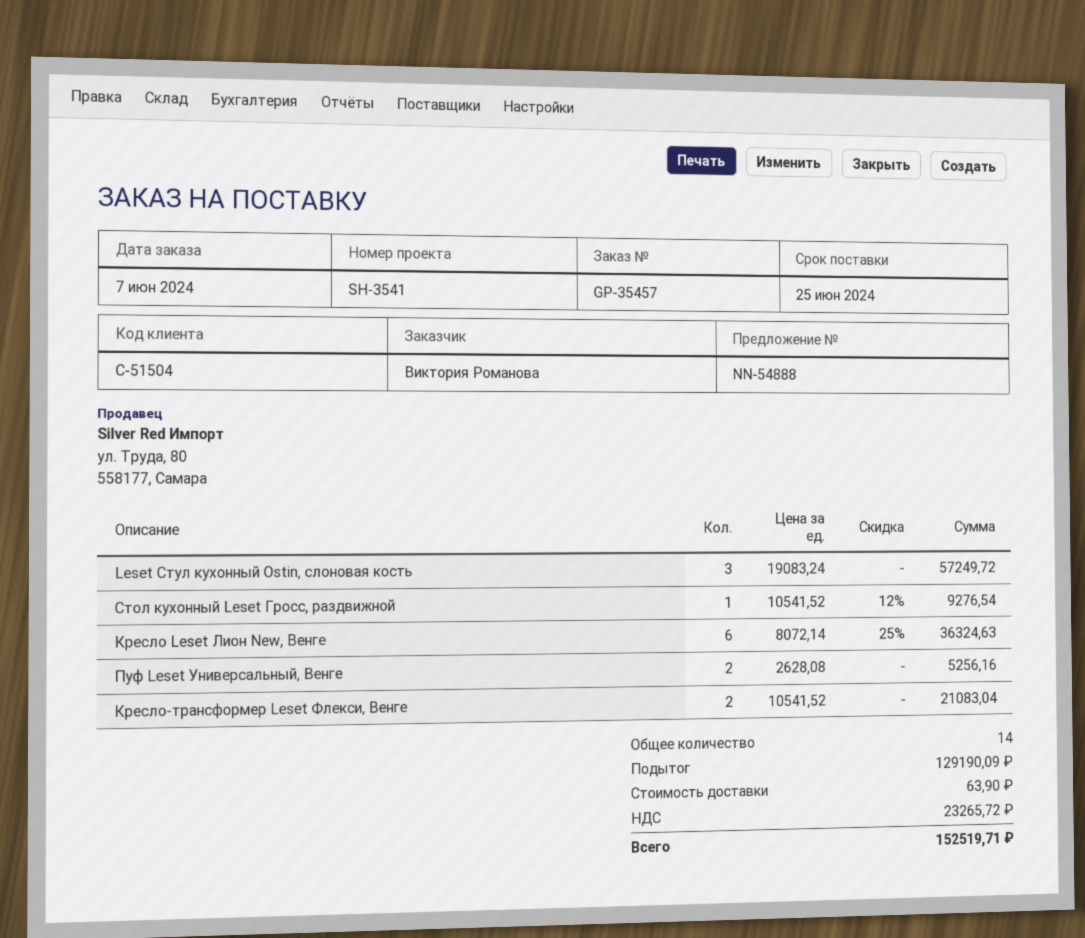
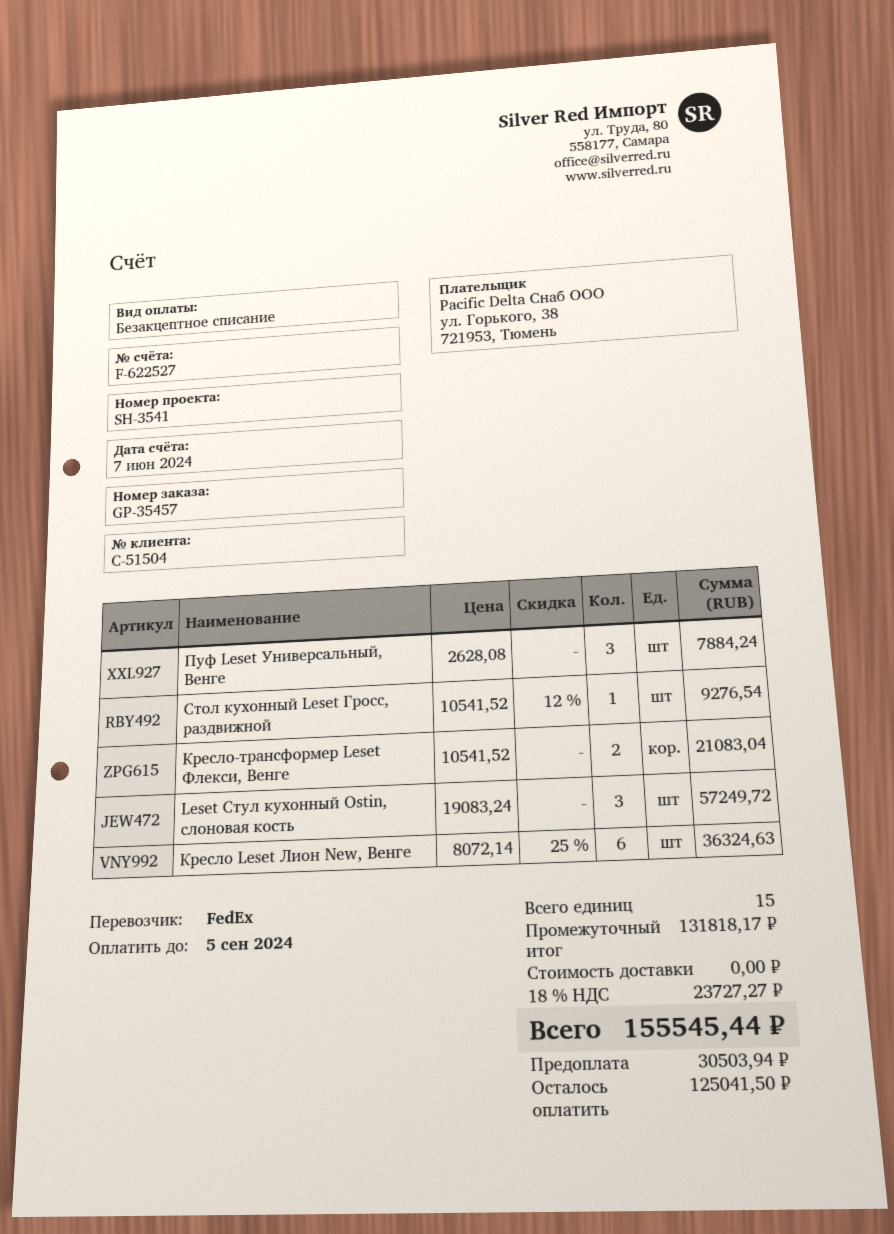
Пуф Leset Универсальный, Венге: 2 x 2628.08 = 5256.16 -> 3 x 2628.08 = 7884.24
total quantity: 14 -> 15
subtotal: 129190.09 -> 131818.17
shipping: 63.90 -> 0.00
tax: 23265.72 -> 23727.27
total: 152519.71 -> 155545.44

